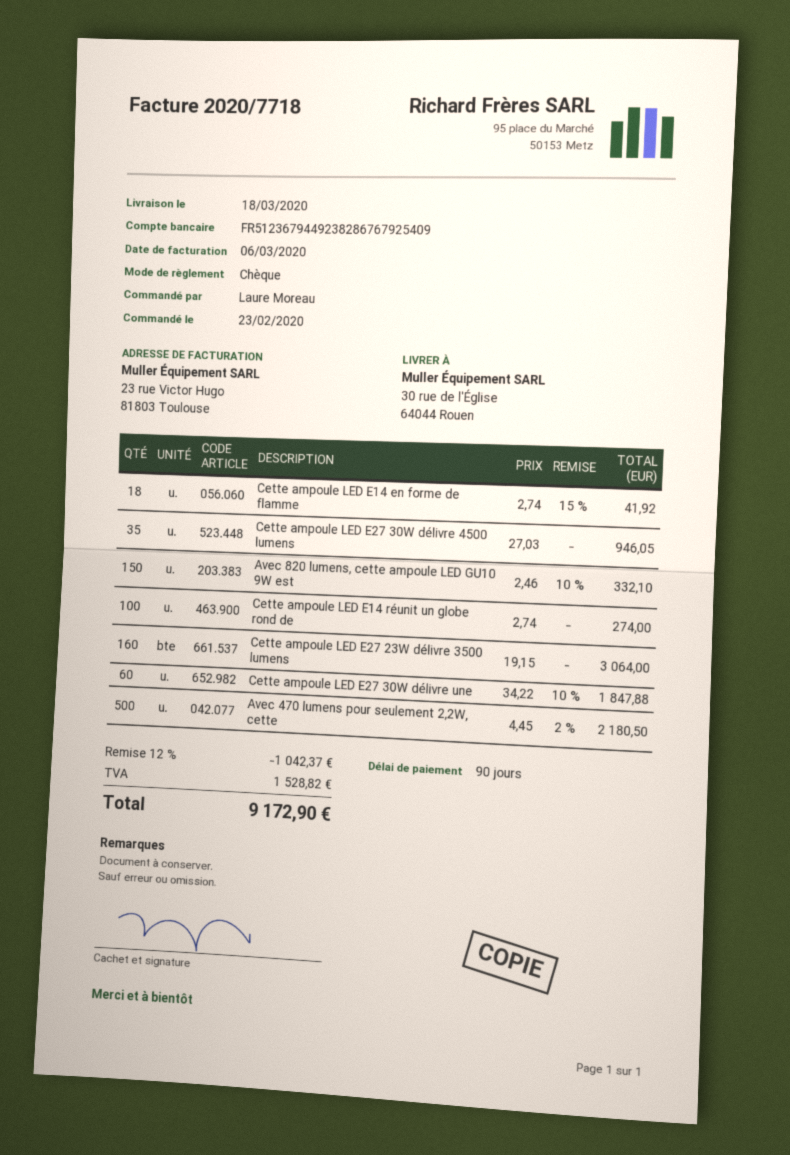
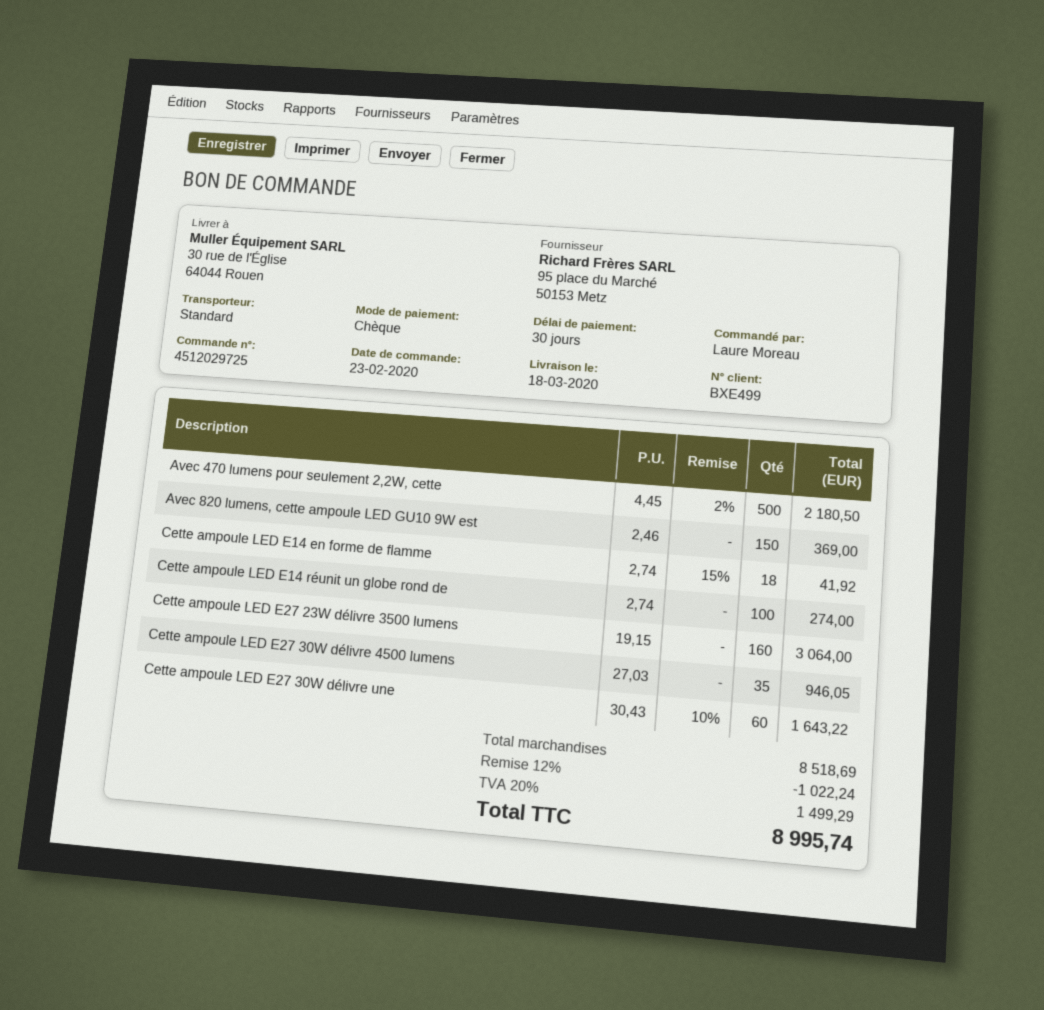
payment terms: 90 days -> 30 days
Avec 820 lumens, cette ampoule LED GU10 9W est: 150 x 2.46 - 10% = 332.10 -> 150 x 2.46 = 369.00
Cette ampoule LED E27 30W délivre une: 60 x 34.22 - 10% = 1847.88 -> 60 x 30.43 - 10% = 1643.22
discount: 12% = 1042.37 -> 12% = 1022.24
tax: 1528.82 -> 1499.29
total: 9172.90 -> 8995.74

